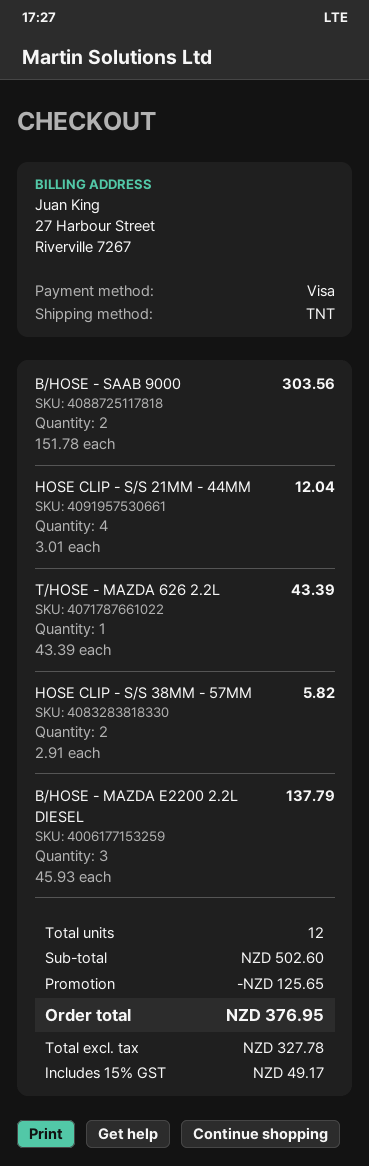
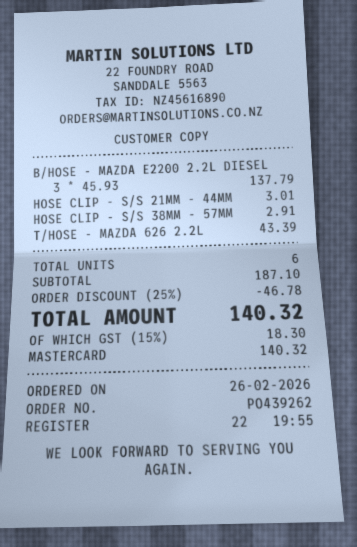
payment method: Visa -> Mastercard
B/HOSE - SAAB 9000: 2 x 151.78 = 303.56 -> none
HOSE CLIP - S/S 21MM - 44MM: 4 x 3.01 = 12.04 -> 1 x 3.01 = 3.01
HOSE CLIP - S/S 38MM - 57MM: 2 x 2.91 = 5.82 -> 1 x 2.91 = 2.91
total quantity: 12 -> 6
subtotal: 502.60 -> 187.10
discount: 125.65 -> 46.78
tax: 15% = 49.17 -> 15% = 18.30
total: 376.95 -> 140.32

